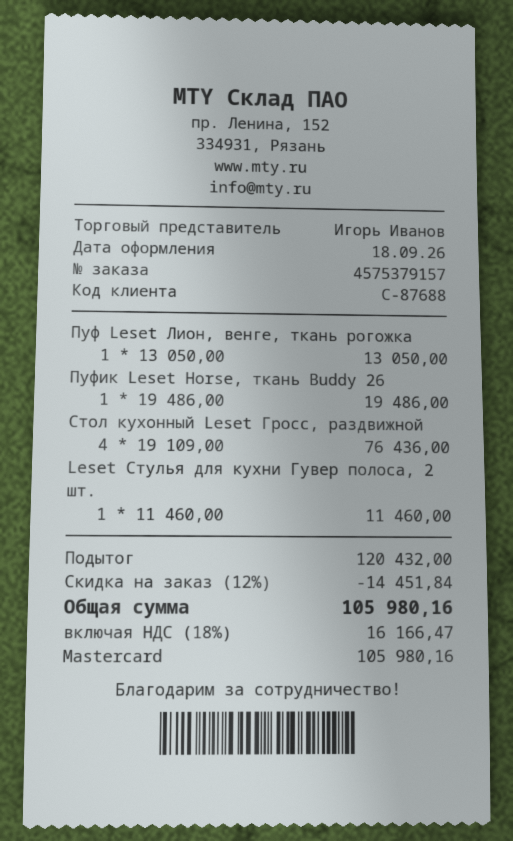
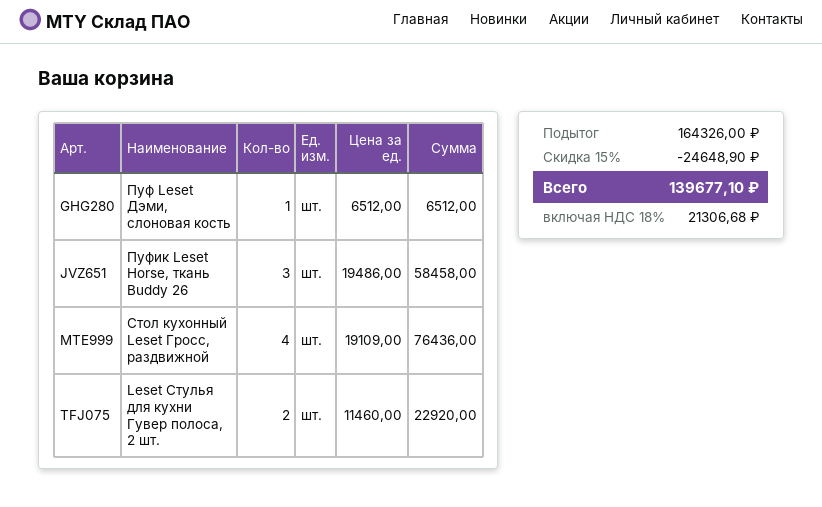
Пуф Leset Лион, венге, ткань рогожка: 1 x 13050.00 = 13050.00 -> none
Пуфик Leset Horse, ткань Buddy 26: 1 x 19486.00 = 19486.00 -> 3 x 19486.00 = 58458.00
Leset Стулья для кухни Гувер полоса, 2 шт.: 1 x 11460.00 = 11460.00 -> 2 x 11460.00 = 22920.00
Пуф Leset Дэми, слоновая кость: none -> 1 x 6512.00 = 6512.00
subtotal: 120432.00 -> 164326.00
discount: 12% = 14451.84 -> 15% = 24648.90
tax: 18% = 16166.47 -> 18% = 21306.68
total: 105980.16 -> 139677.10

